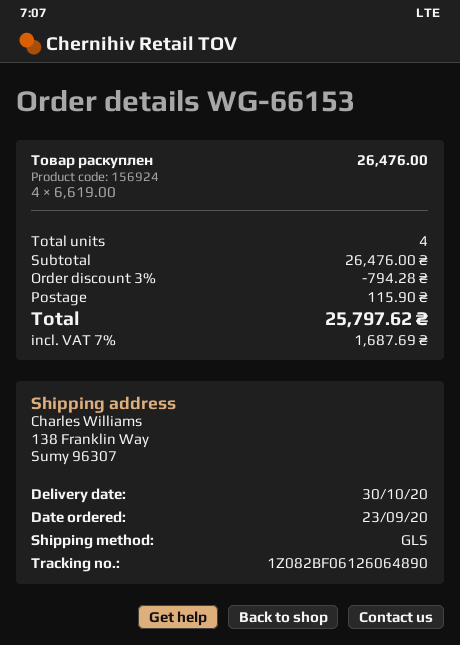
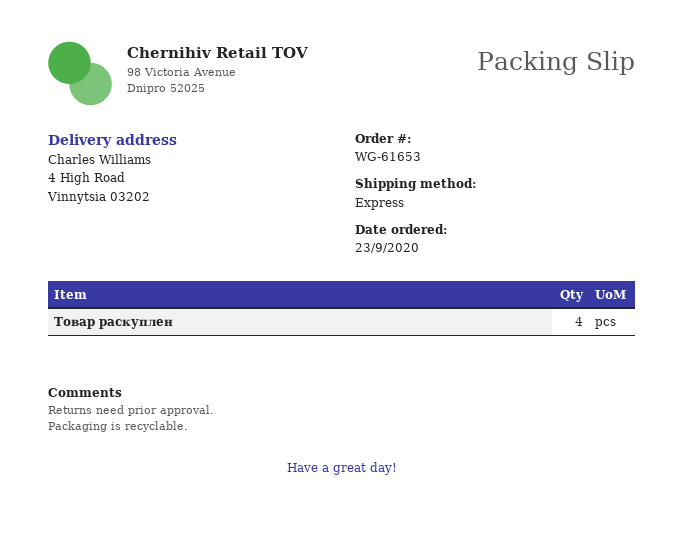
order number: WG-66153 -> WG-61653
shipping method: GLS -> express
ship to: 138 Franklin Way, Sumy 96307 -> 4 High Road, Vinnytsia 03202

